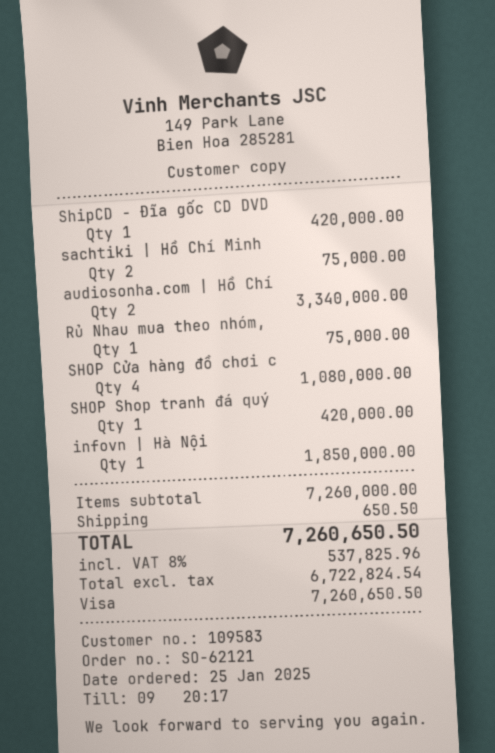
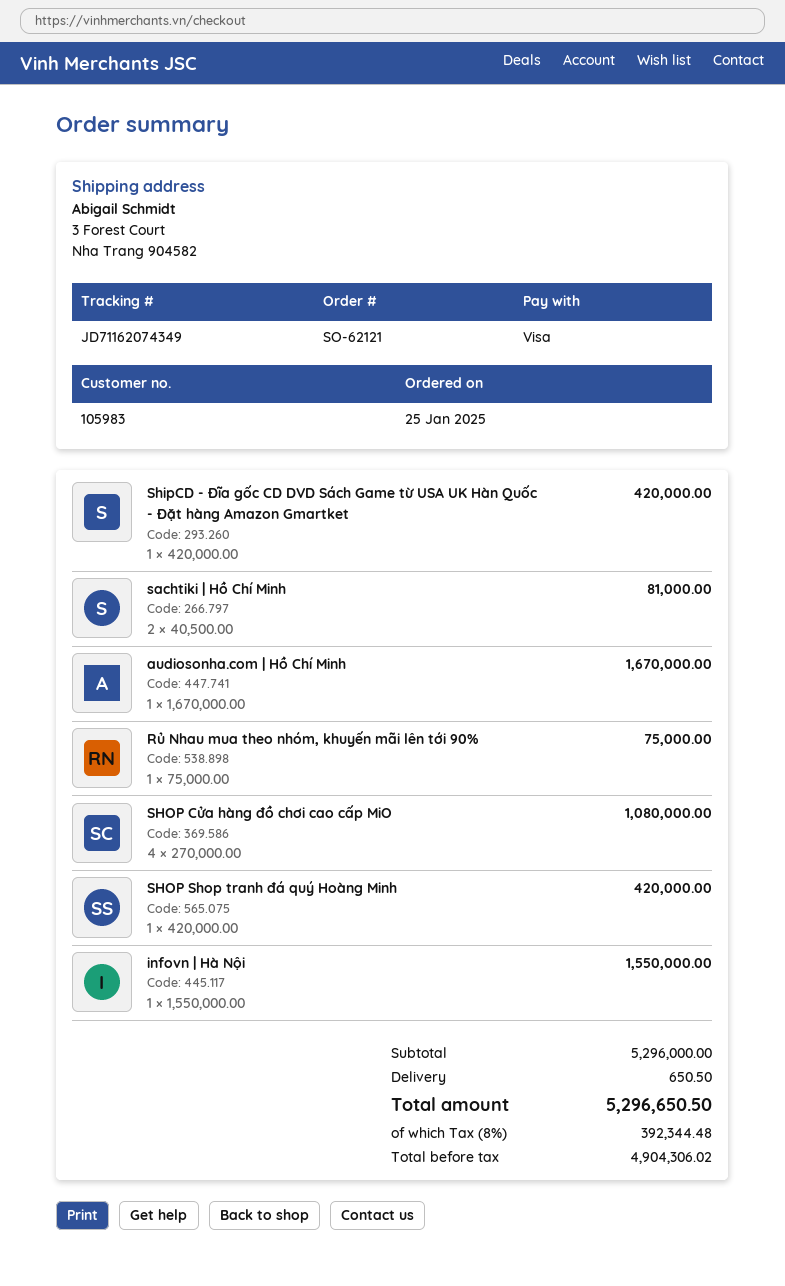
customer number: 109583 -> 105983
sachtiki | Hồ Chí Minh: 2 for 75000.00 -> 2 for 81000.00
audiosonha.com | Hồ Chí: 2 for 3340000.00 -> 1 for 1670000.00
infovn | Hà Nội: 1 for 1850000.00 -> 1 for 1550000.00
subtotal: 7260000.00 -> 5296000.00
net: 6722824.54 -> 4904306.02
tax: 8% = 537825.96 -> 8% = 392344.48
total: 7260650.50 -> 5296650.50

